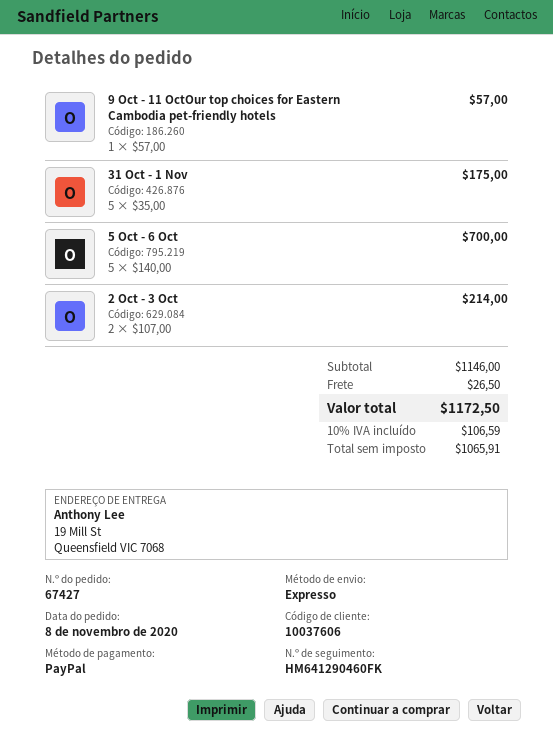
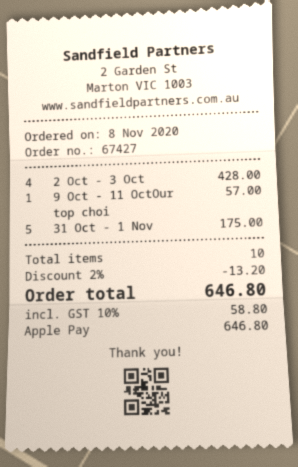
payment method: PayPal -> Apple Pay
5 Oct - 6 Oct: 5 for 700.00 -> none
2 Oct - 3 Oct: 2 for 214.00 -> 4 for 428.00
discount: none -> 2% = 13.20
shipping: 26.50 -> none
tax: 10% = 106.59 -> 10% = 58.80
total: 1172.50 -> 646.80

